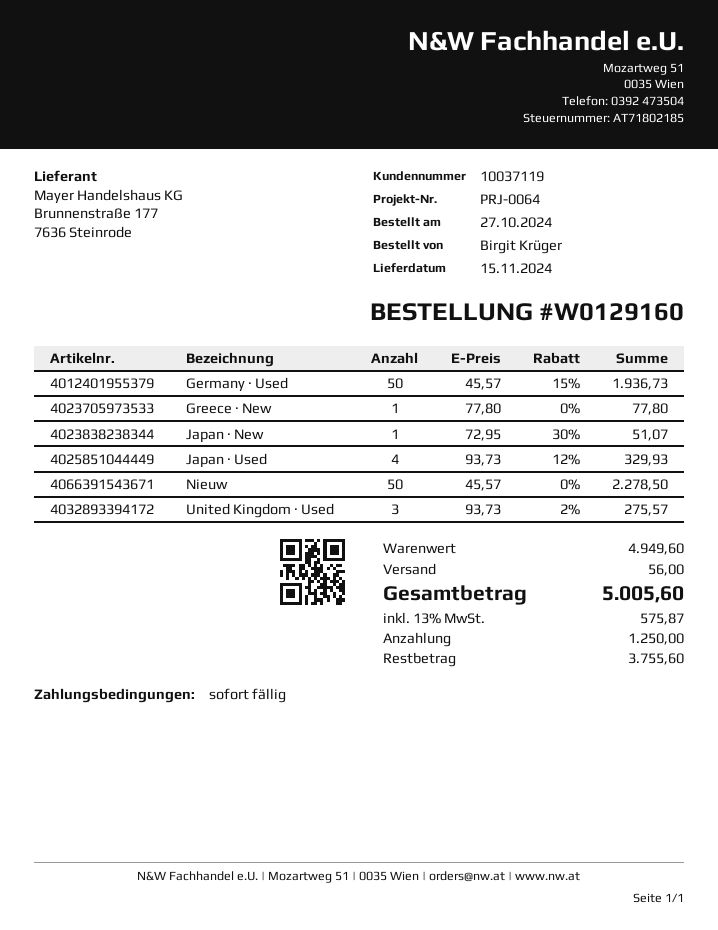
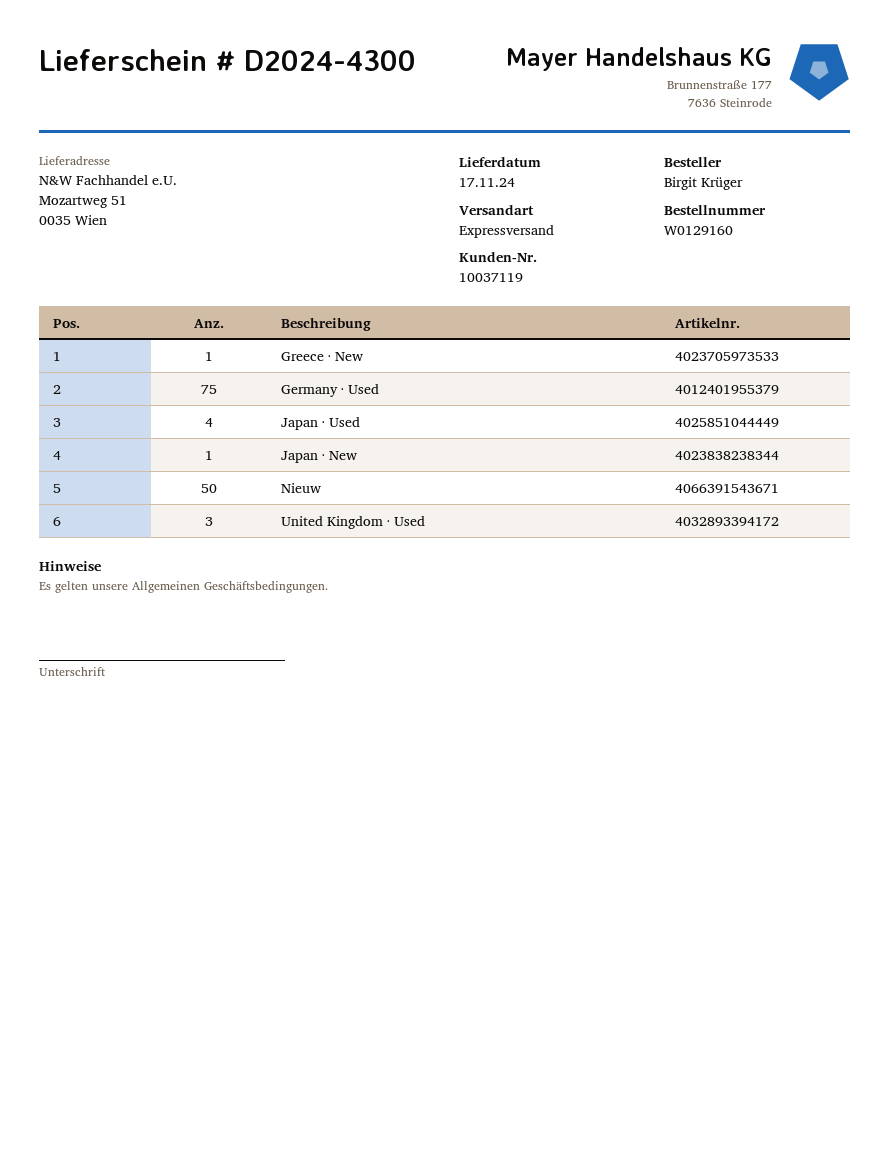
delivery date: 2024-11-15 -> 2024-11-17
Germany · Used: 50 -> 75

